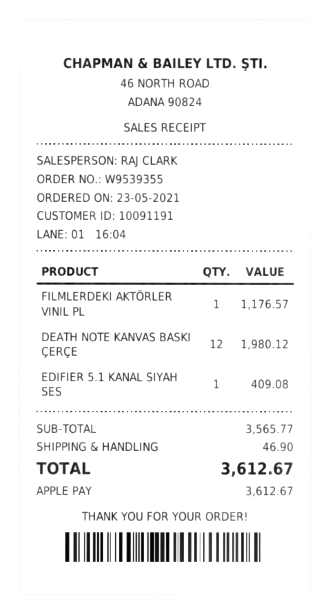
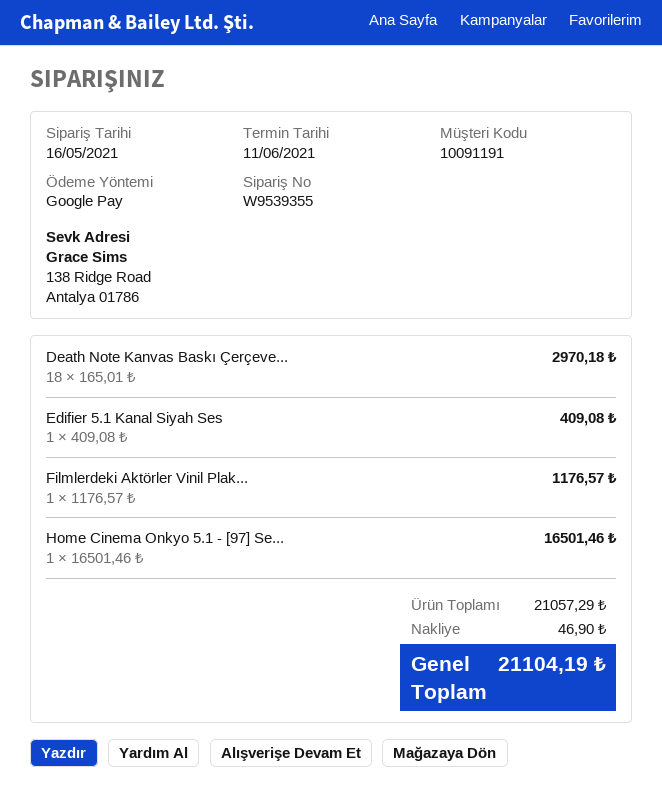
order date: 2021-05-23 -> 2021-05-16
payment method: Apple Pay -> Google Pay
DEATH NOTE KANVAS BASKI ÇERÇE: 12 for 1980.12 -> 18 for 2970.18
Home Cinema Onkyo 5.1 - [97] Se...: none -> 1 for 16501.46
subtotal: 3565.77 -> 21057.29
total: 3612.67 -> 21104.19

